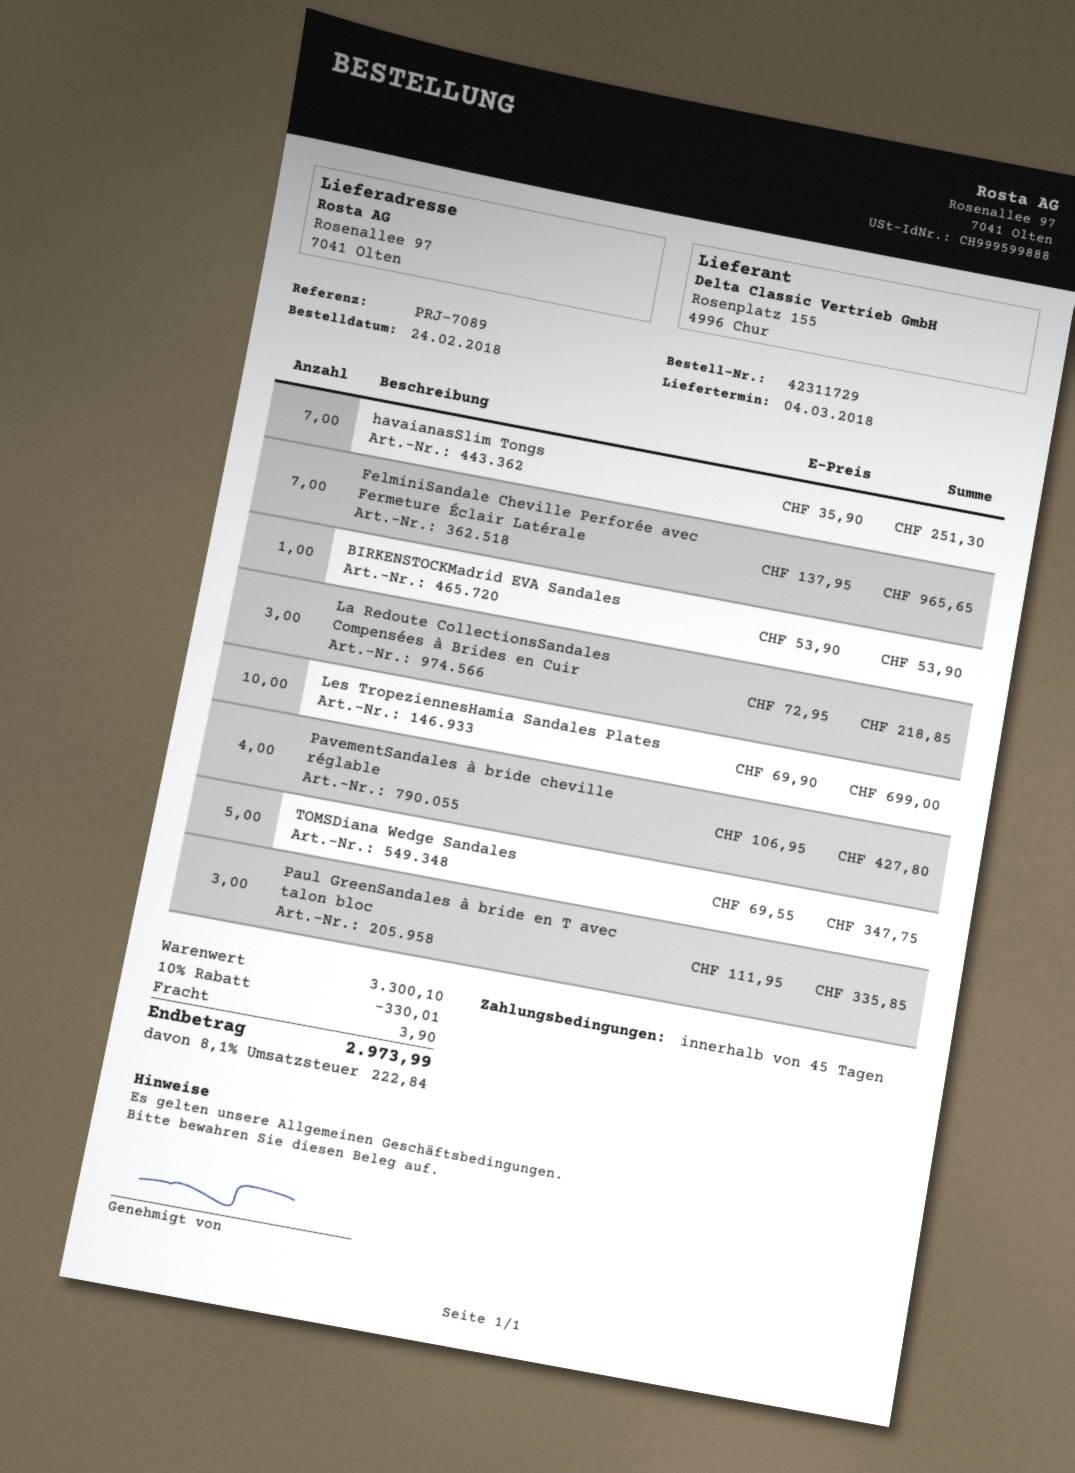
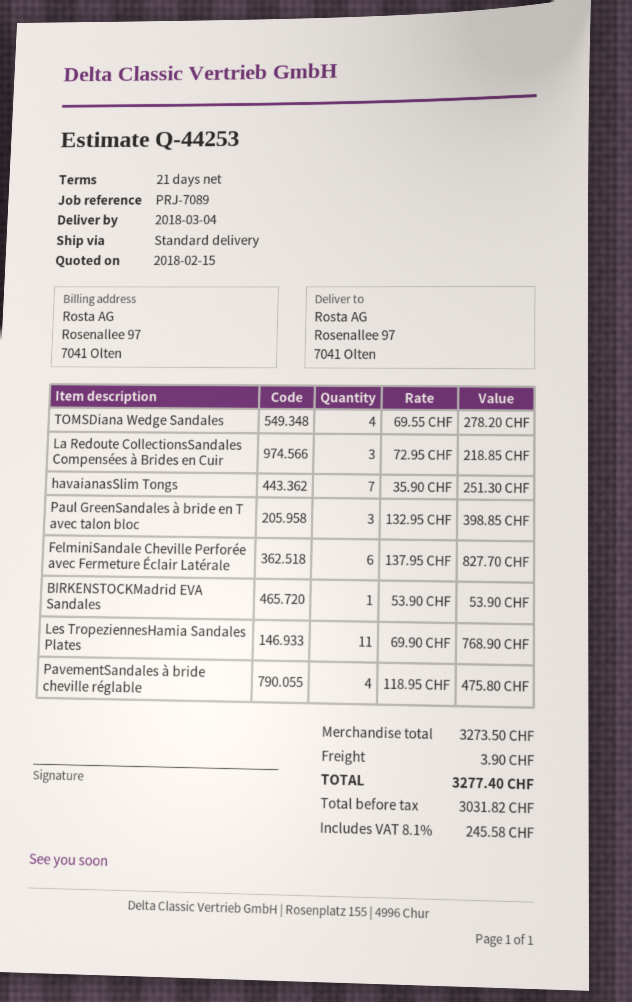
payment terms: 45 days -> 21 days
FelminiSandale Cheville Perforée avec Fermeture Éclair Latérale: 7 x 137.95 = 965.65 -> 6 x 137.95 = 827.70
Les TropeziennesHamia Sandales Plates: 10 x 69.90 = 699.00 -> 11 x 69.90 = 768.90
PavementSandales à bride cheville réglable: 4 x 106.95 = 427.80 -> 4 x 118.95 = 475.80
TOMSDiana Wedge Sandales: 5 x 69.55 = 347.75 -> 4 x 69.55 = 278.20
Paul GreenSandales à bride en T avec talon bloc: 3 x 111.95 = 335.85 -> 3 x 132.95 = 398.85
subtotal: 3300.10 -> 3273.50
discount: 10% = 330.01 -> none
tax: 8.1% = 222.84 -> 8.1% = 245.58
total: 2973.99 -> 3277.40

